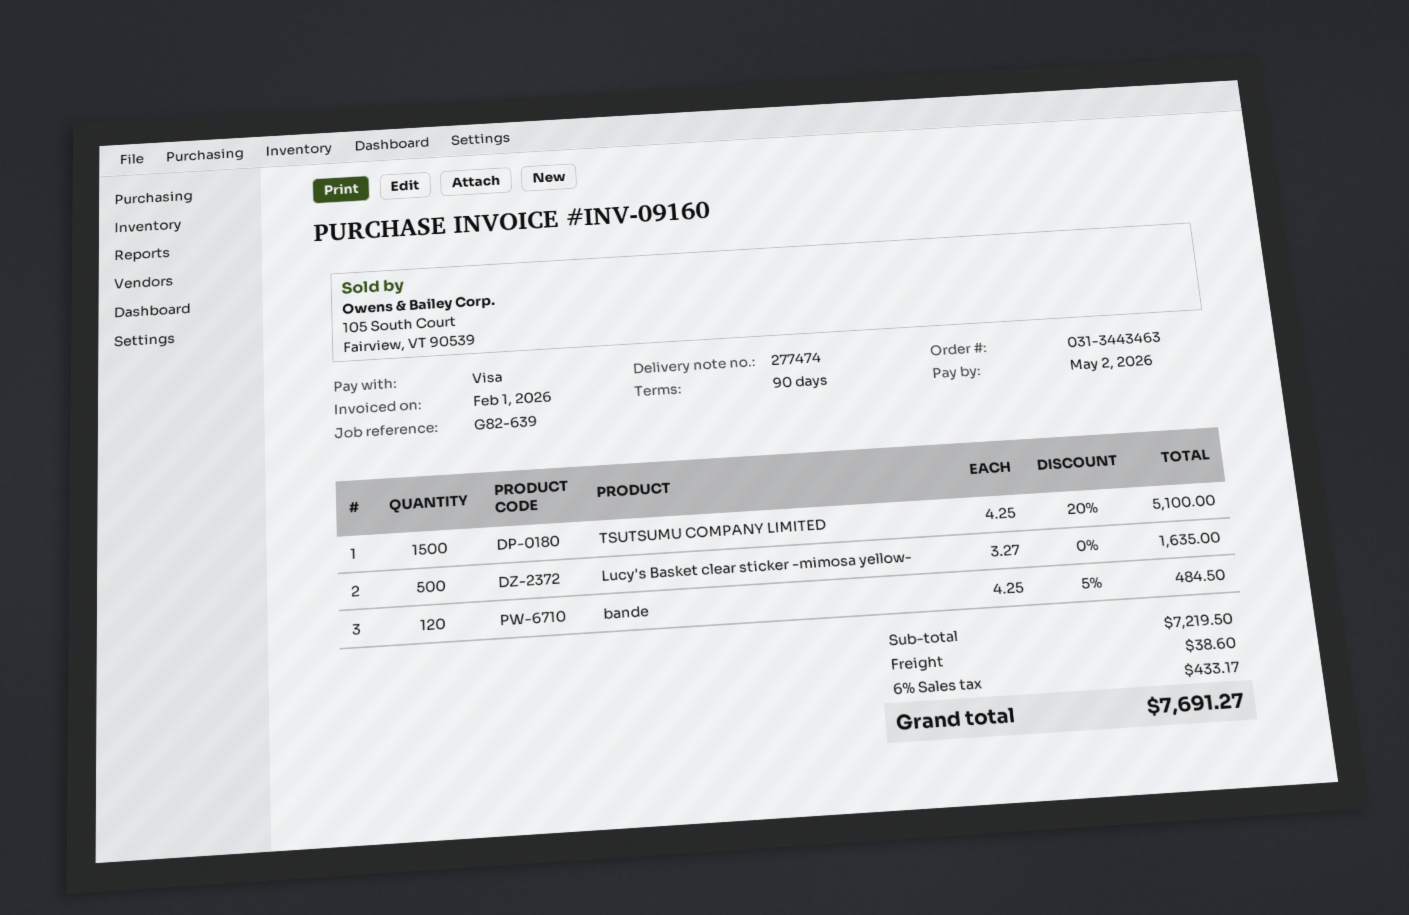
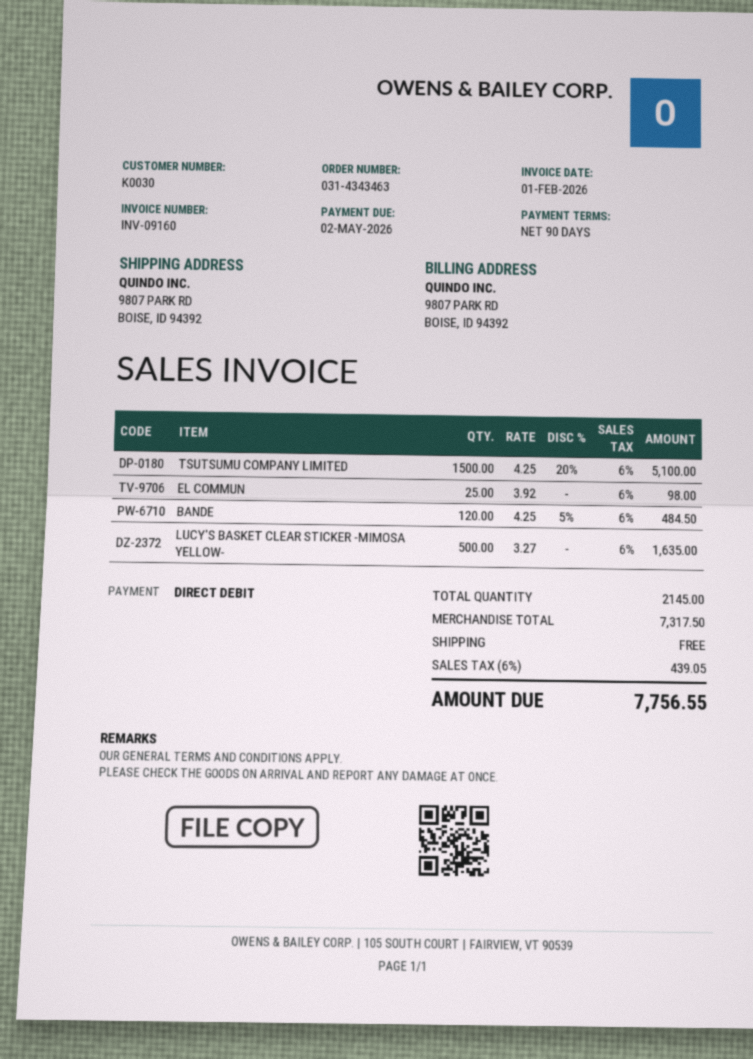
order number: 031-3443463 -> 031-4343463
payment method: Visa -> direct debit
EL COMMUN: none -> 25 x 3.92 = 98.00
subtotal: 7219.50 -> 7317.50
shipping: 38.60 -> 0.00
tax: 6% = 433.17 -> 6% = 439.05
total: 7691.27 -> 7756.55

